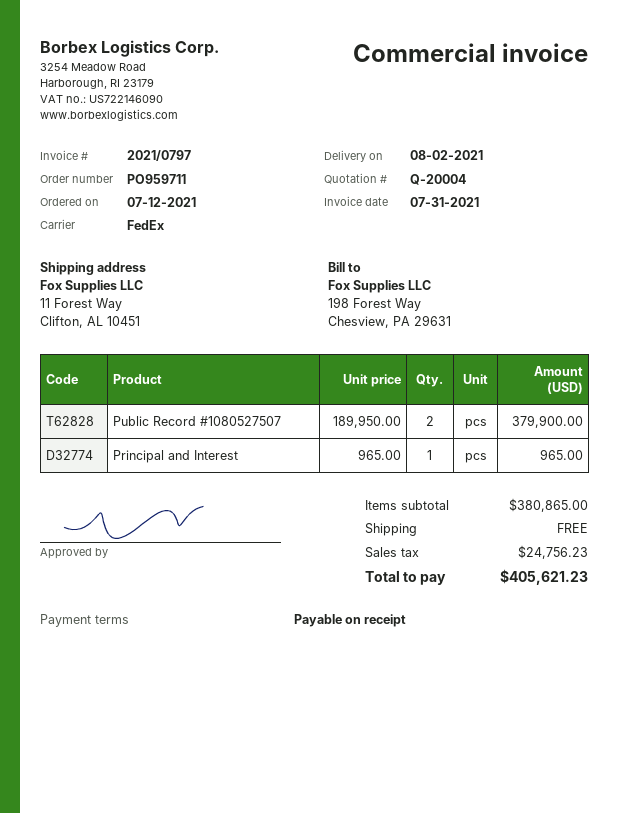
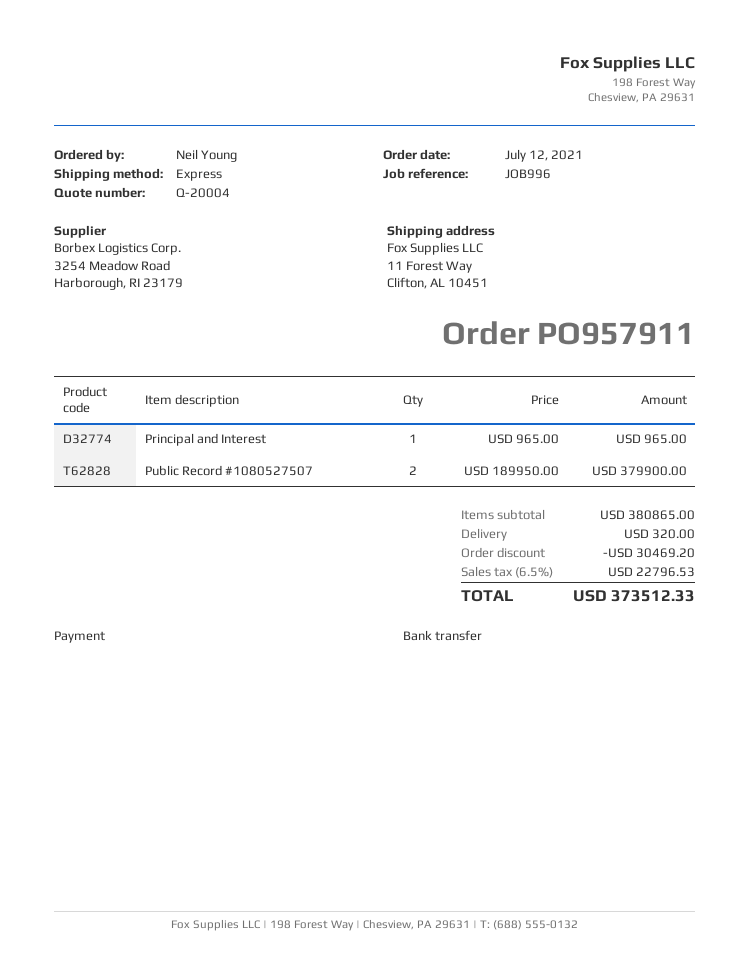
order number: PO959711 -> PO957911
shipping method: FedEx -> express
discount: none -> 30469.20
shipping: 0.00 -> 320.00
tax: 24756.23 -> 22796.53
total: 405621.23 -> 373512.33

